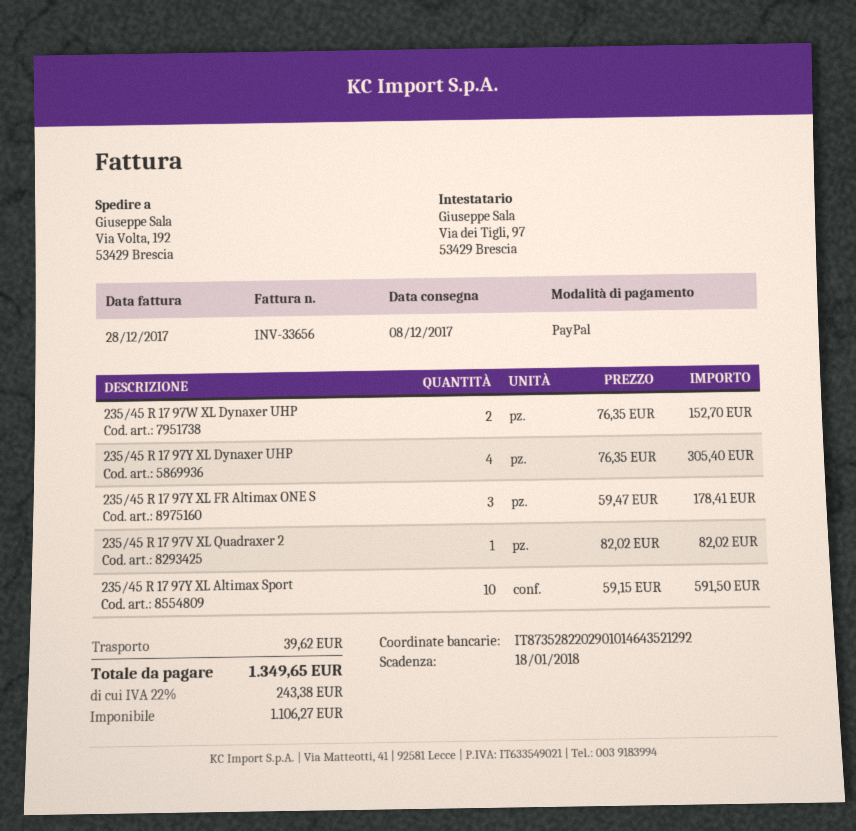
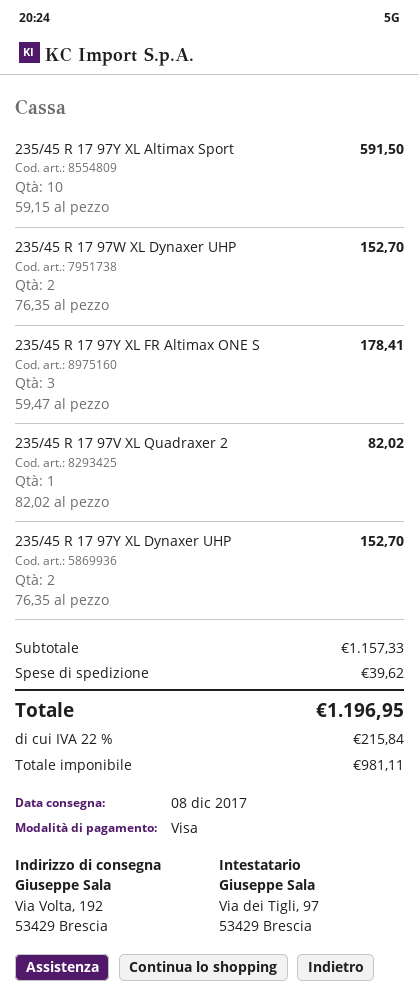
payment method: PayPal -> Visa
235/45 R 17 97Y XL Dynaxer UHP: 4 x 76.35 = 305.40 -> 2 x 76.35 = 152.70
net: 1106.27 -> 981.11
tax: 22% = 243.38 -> 22% = 215.84
total: 1349.65 -> 1196.95

